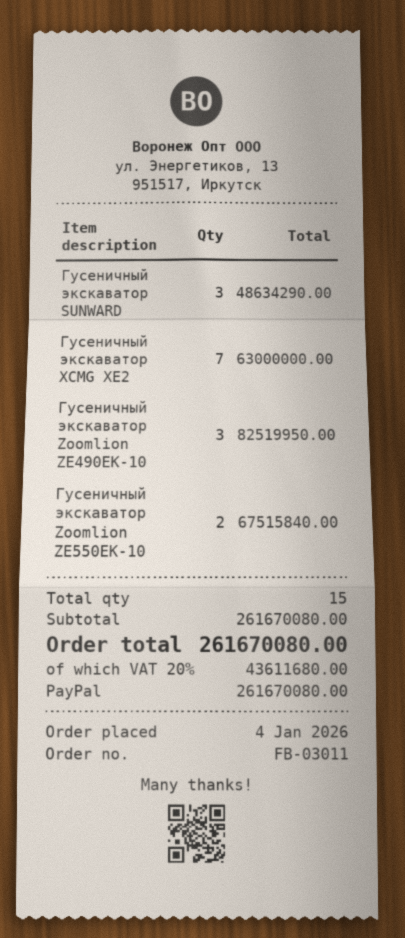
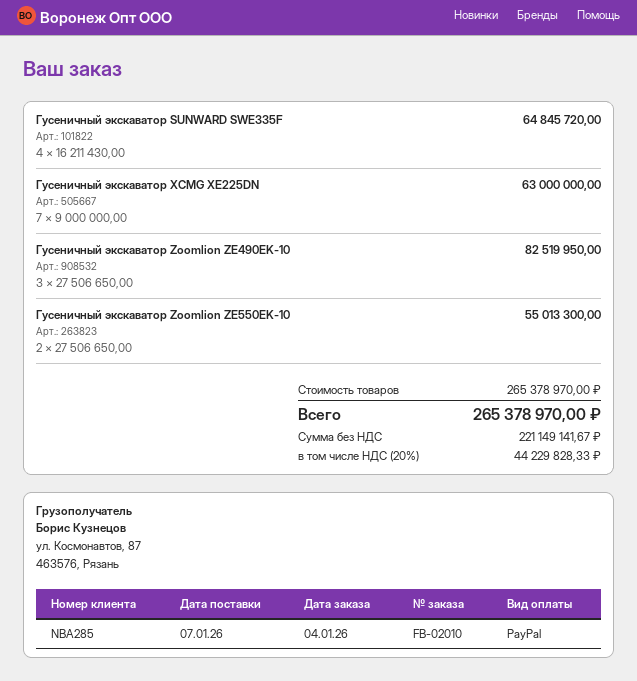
order number: FB-03011 -> FB-02010
Гусеничный экскаватор SUNWARD: 3 for 48634290.00 -> 4 for 64845720.00
Гусеничный экскаватор Zoomlion ZE550EK-10: 2 for 67515840.00 -> 2 for 55013300.00
subtotal: 261670080.00 -> 265378970.00
tax: 20% = 43611680.00 -> 20% = 44229828.33
total: 261670080.00 -> 265378970.00

